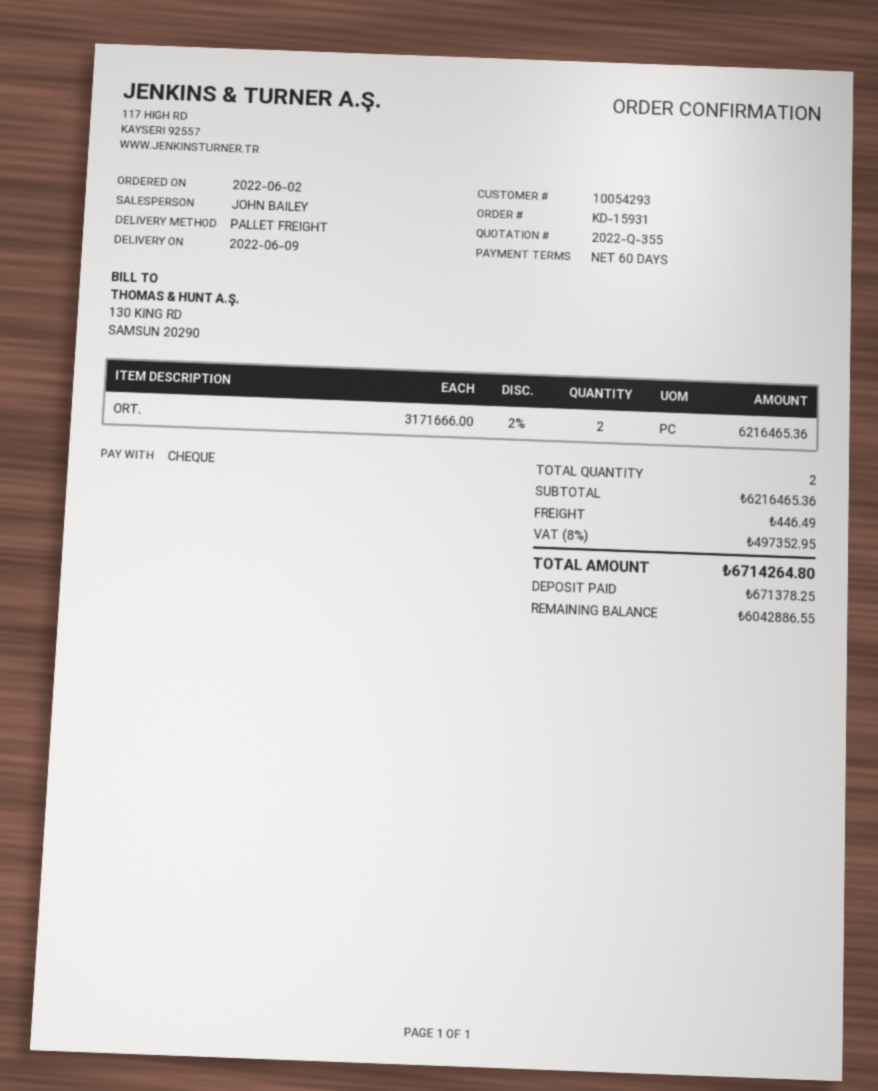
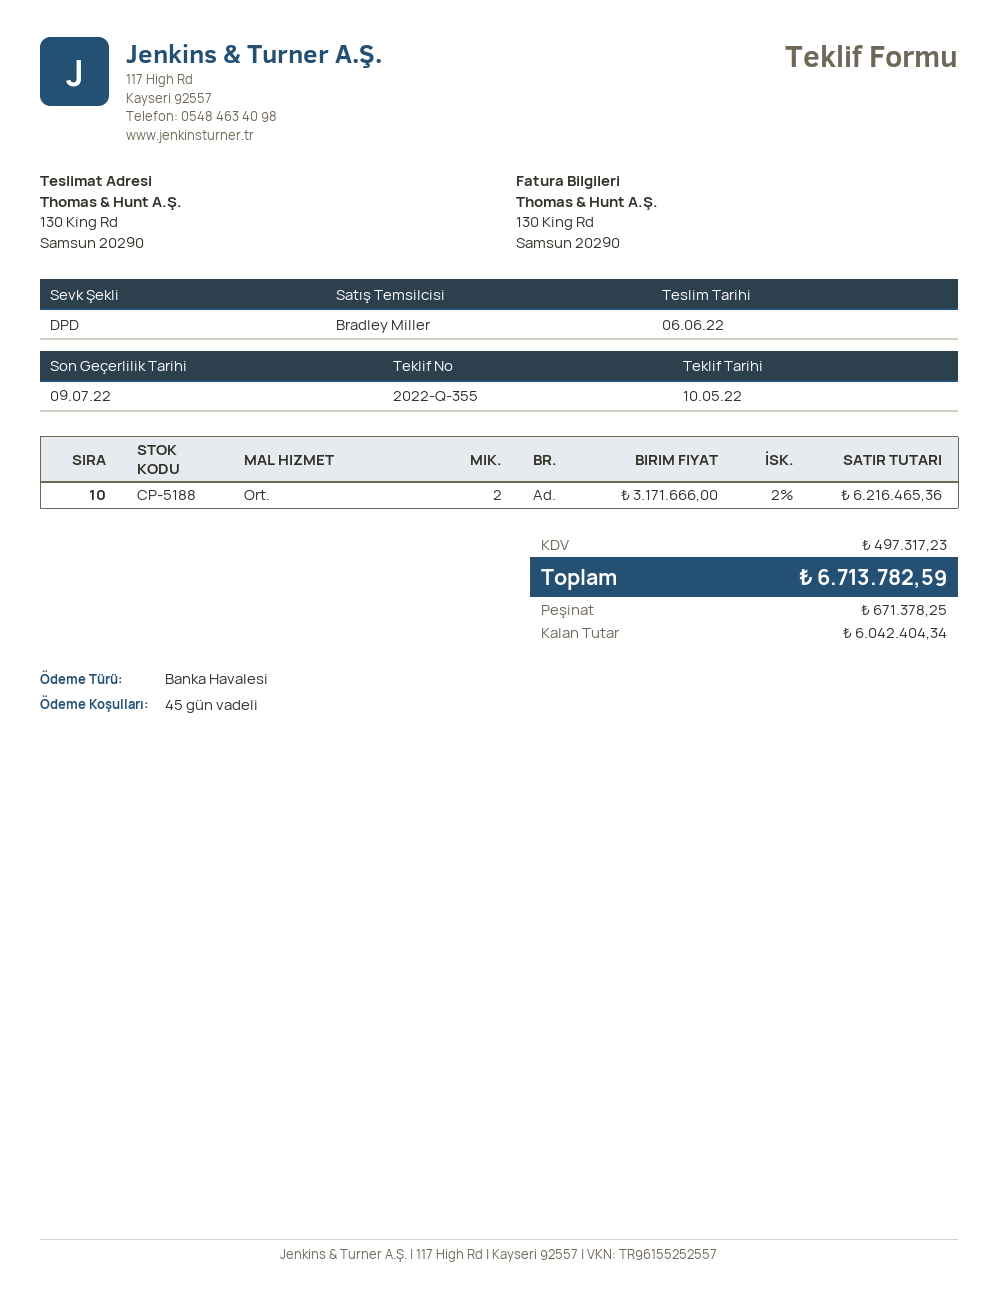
delivery date: 2022-06-09 -> 2022-06-06
payment terms: 60 days -> 45 days
sales rep: JOHN BAILEY -> Bradley Miller
payment method: cheque -> bank transfer
shipping method: pallet freight -> DPD
shipping: 446.49 -> none
tax: 497352.95 -> 497317.23
total: 6714264.80 -> 6713782.59
balance: 6042886.55 -> 6042404.34

